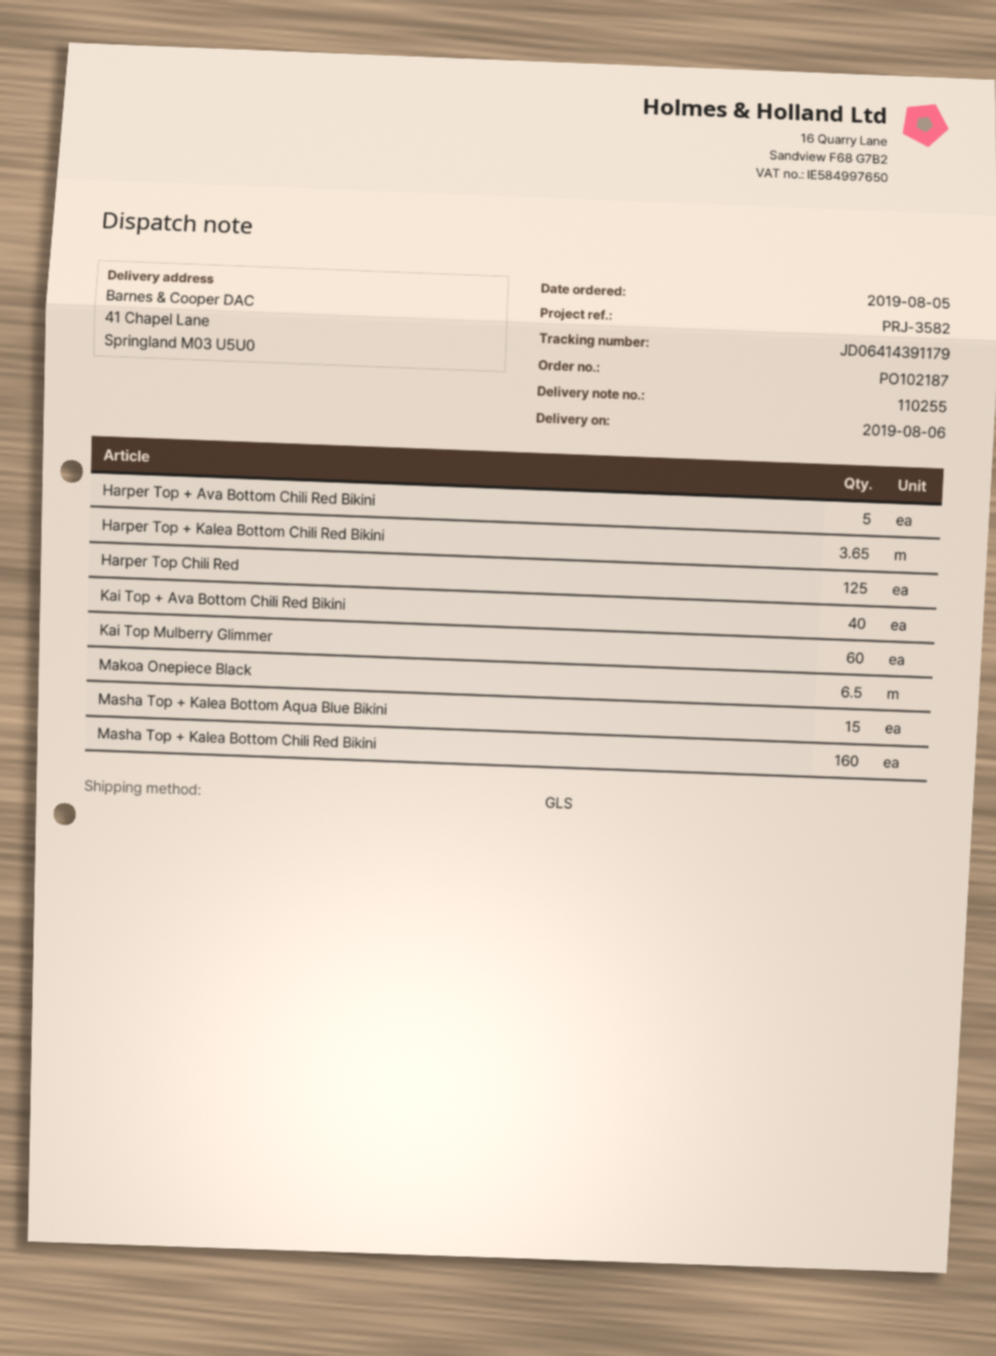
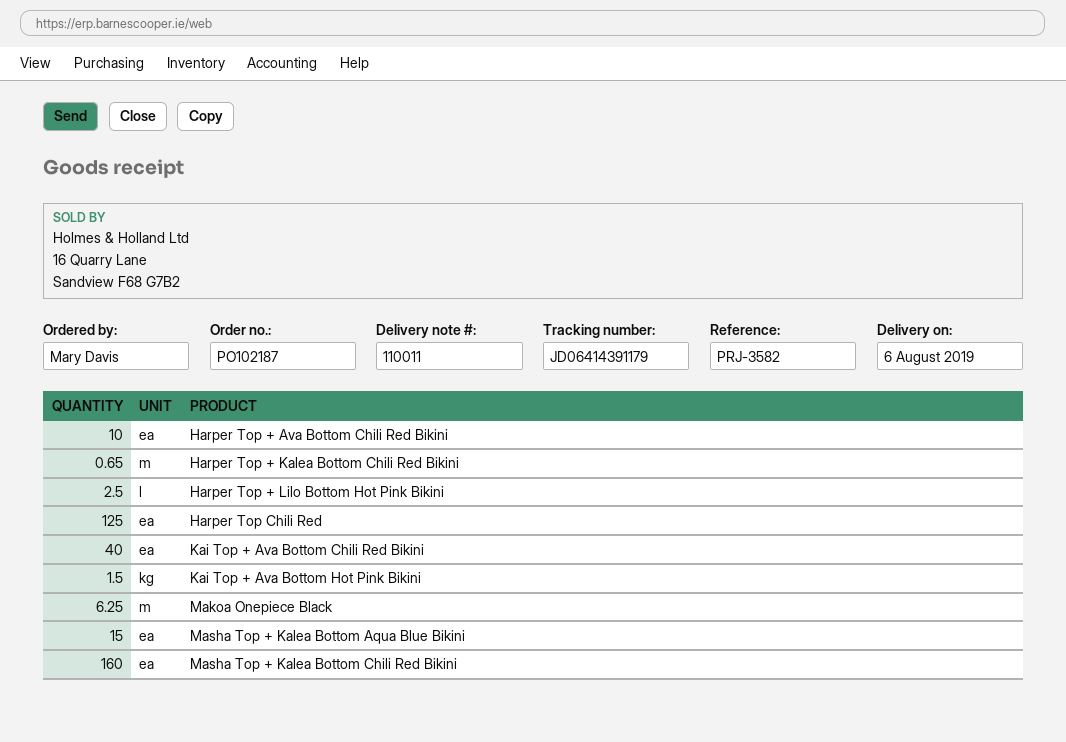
delivery note number: 110255 -> 110011
Harper Top + Ava Bottom Chili Red Bikini: 5 -> 10
Harper Top + Kalea Bottom Chili Red Bikini: 3.65 -> 0.65
Kai Top Mulberry Glimmer: 60 -> none
Makoa Onepiece Black: 6.5 -> 6.25
Harper Top + Lilo Bottom Hot Pink Bikini: none -> 2.5
Kai Top + Ava Bottom Hot Pink Bikini: none -> 1.5

